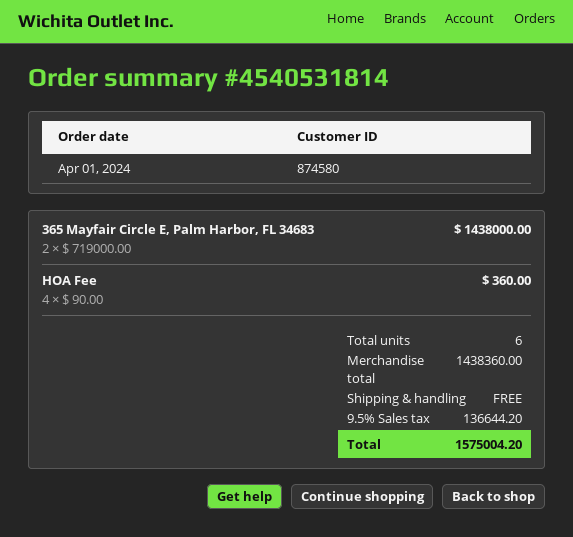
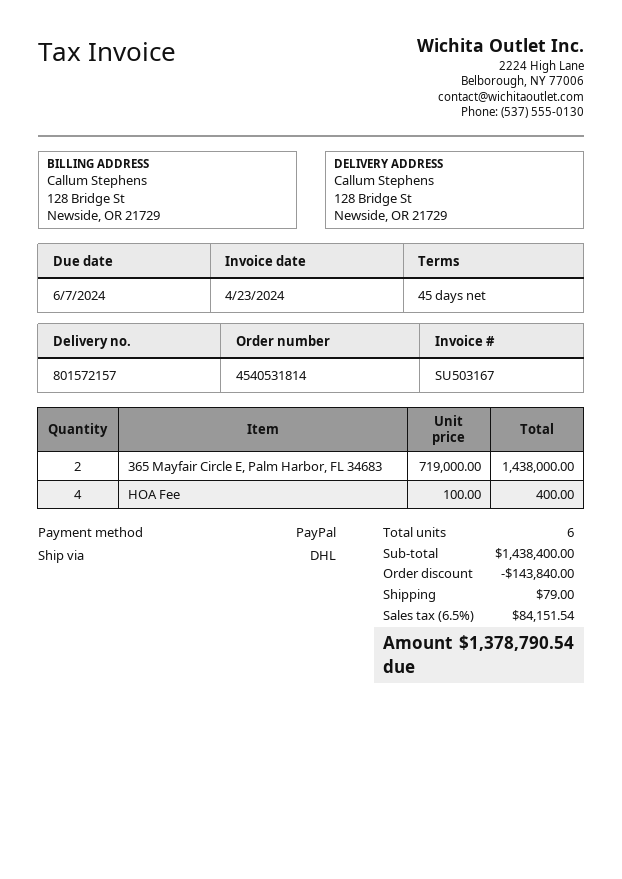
HOA Fee: 4 x 90.00 = 360.00 -> 4 x 100.00 = 400.00
subtotal: 1438360.00 -> 1438400.00
discount: none -> 143840.00
shipping: 0.00 -> 79.00
tax: 9.5% = 136644.20 -> 6.5% = 84151.54
total: 1575004.20 -> 1378790.54

